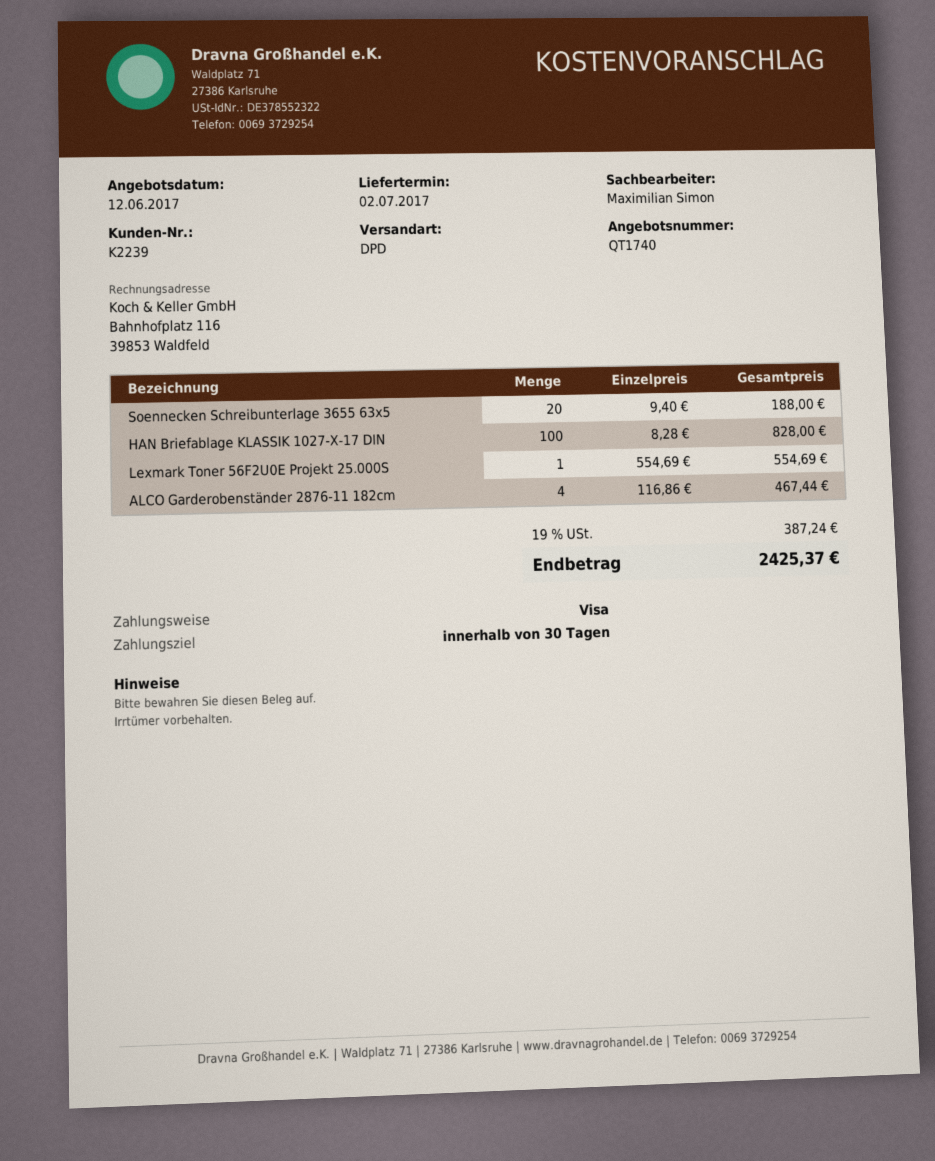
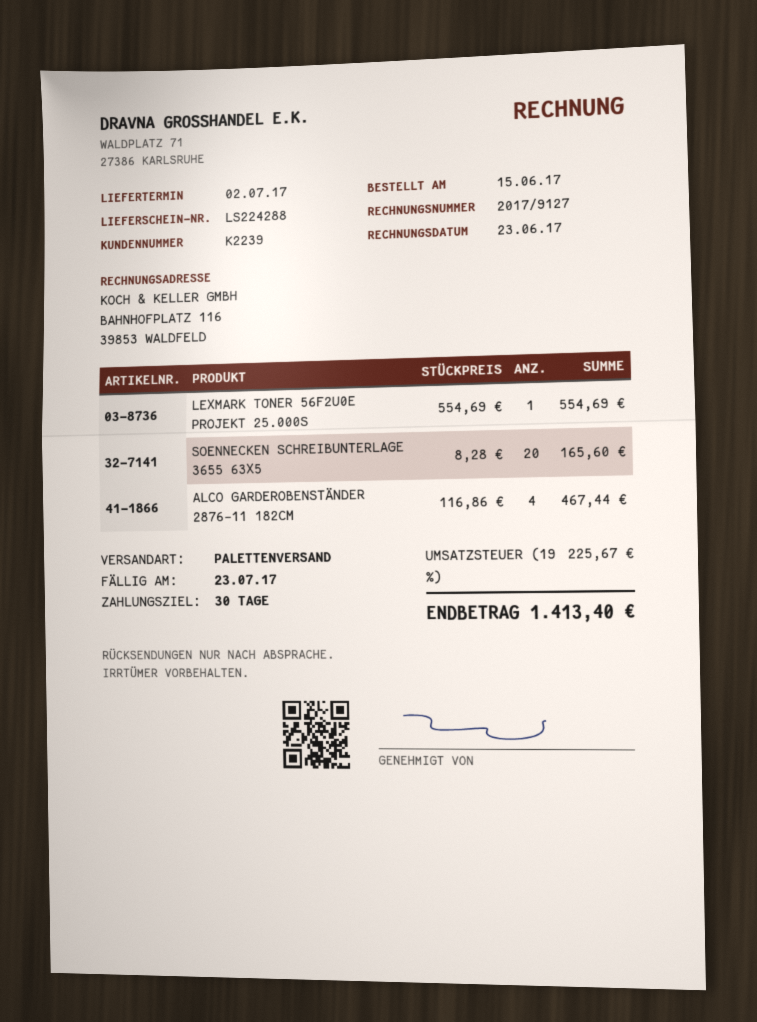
shipping method: DPD -> pallet freight
Soennecken Schreibunterlage 3655 63x5: 20 x 9.40 = 188.00 -> 20 x 8.28 = 165.60
HAN Briefablage KLASSIK 1027-X-17 DIN: 100 x 8.28 = 828.00 -> none
tax: 19% = 387.24 -> 19% = 225.67
total: 2425.37 -> 1413.40

